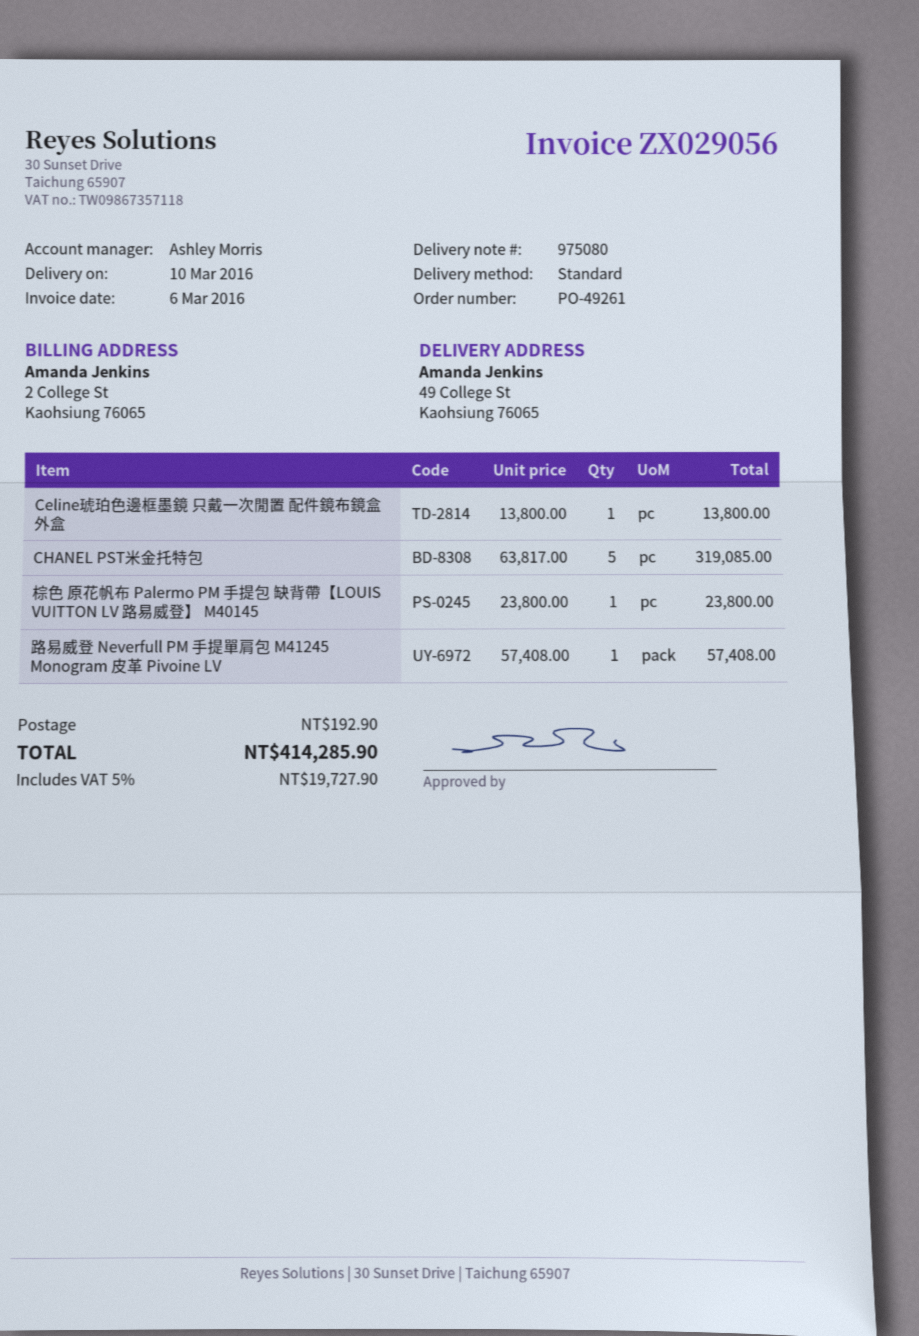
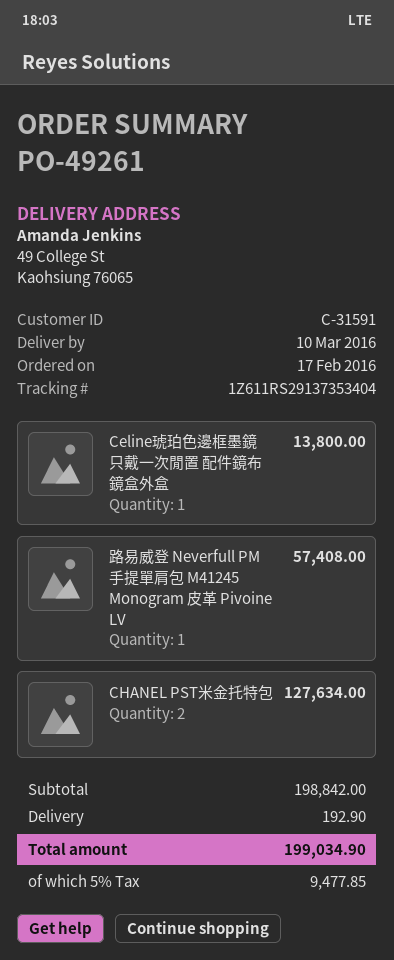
CHANEL PST米金托特包: 5 for 319085.00 -> 2 for 127634.00
棕色 原花帆布 Palermo PM 手提包 缺背帶【LOUIS VUITTON LV 路易威登】 M40145: 1 for 23800.00 -> none
tax: 5% = 19727.90 -> 5% = 9477.85
total: 414285.90 -> 199034.90

